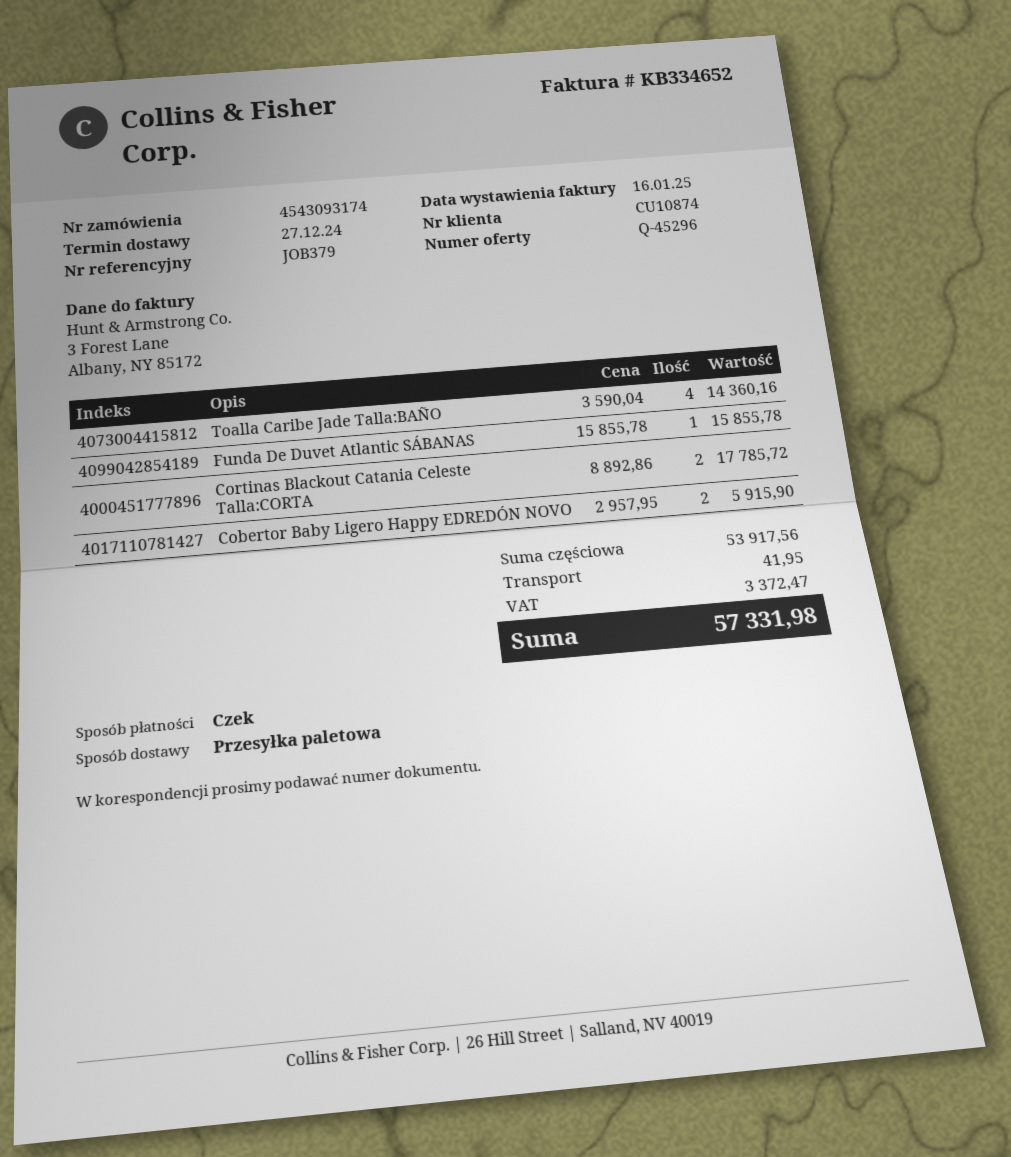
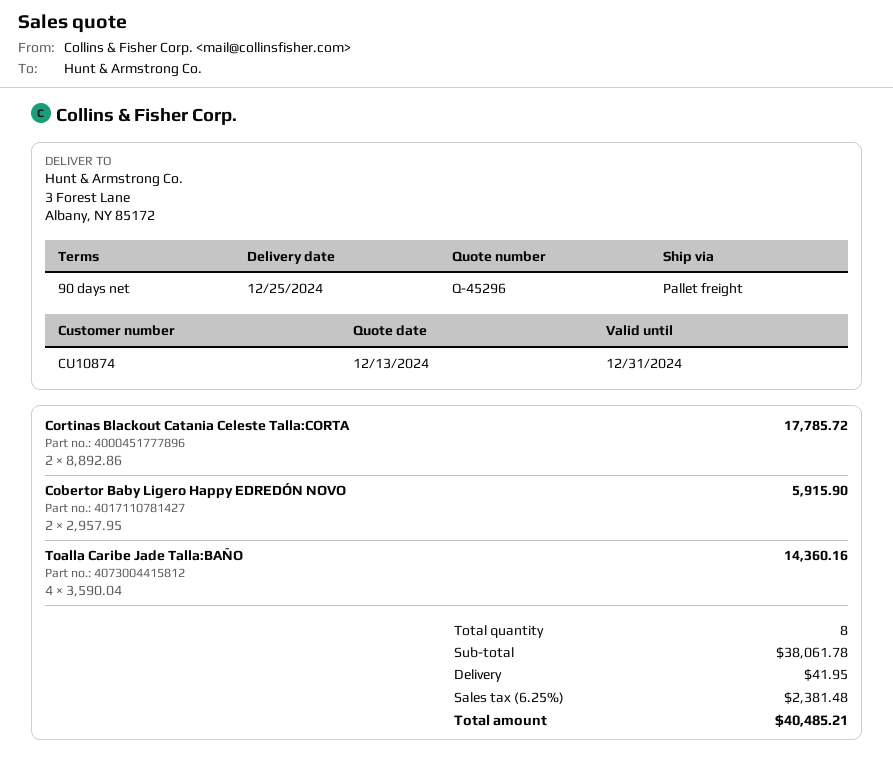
delivery date: 2024-12-27 -> 2024-12-25
Funda De Duvet Atlantic SÁBANAS: 1 x 15855.78 = 15855.78 -> none
subtotal: 53917.56 -> 38061.78
tax: 3372.47 -> 2381.48
total: 57331.98 -> 40485.21

